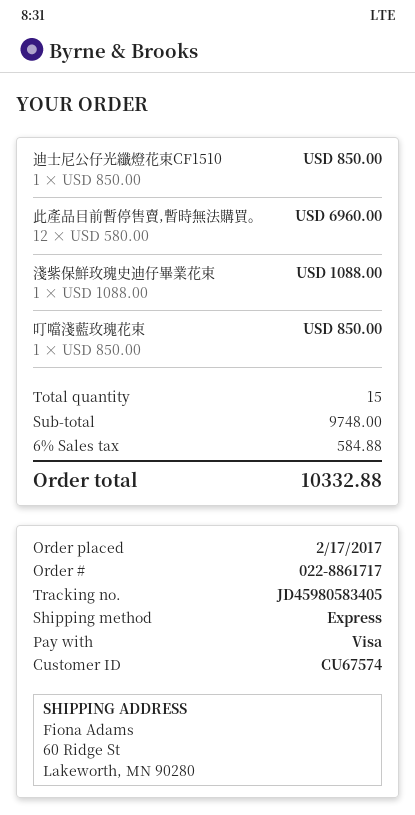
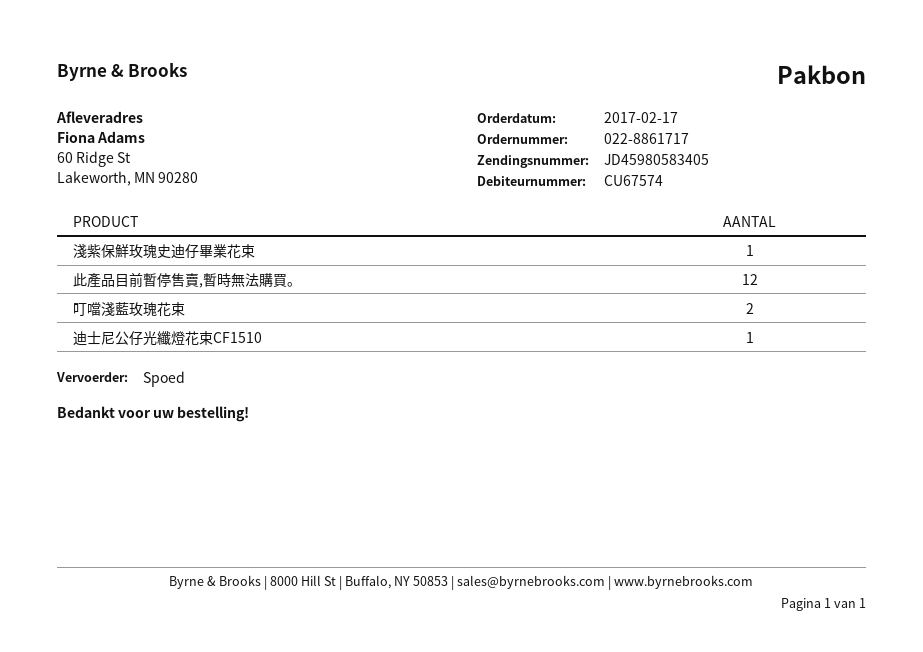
叮噹淺藍玫瑰花束: 1 -> 2

